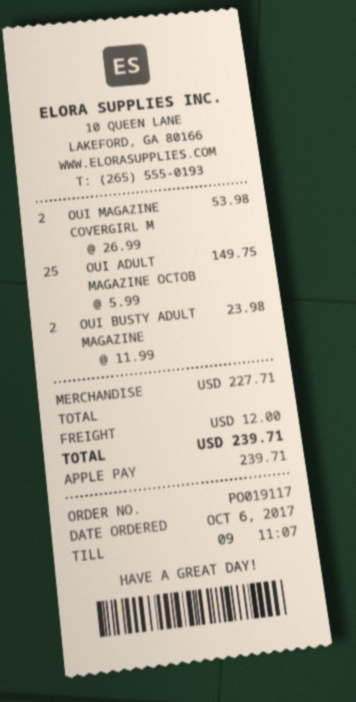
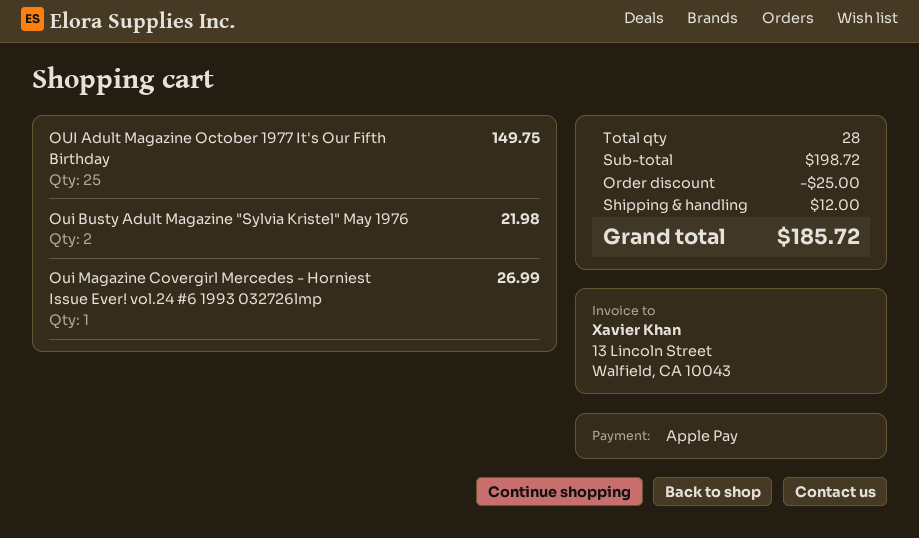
OUI MAGAZINE COVERGIRL M: 2 for 53.98 -> 1 for 26.99
OUI BUSTY ADULT MAGAZINE: 2 for 23.98 -> 2 for 21.98
subtotal: 227.71 -> 198.72
discount: none -> 25.00
total: 239.71 -> 185.72

